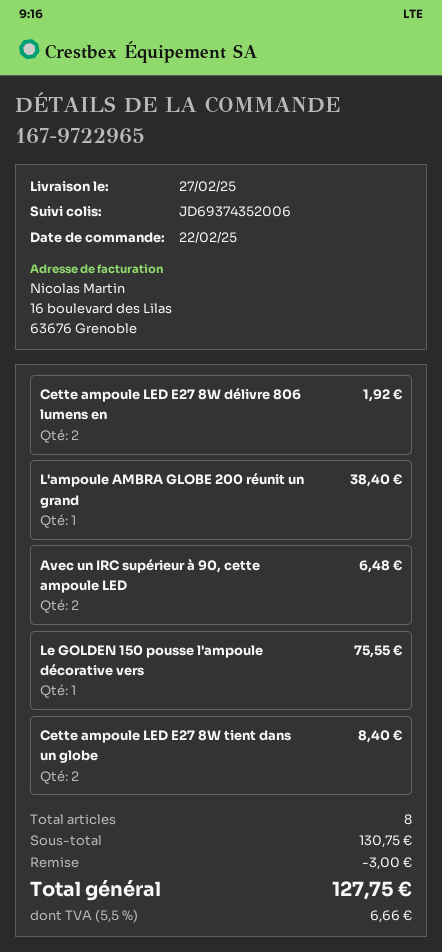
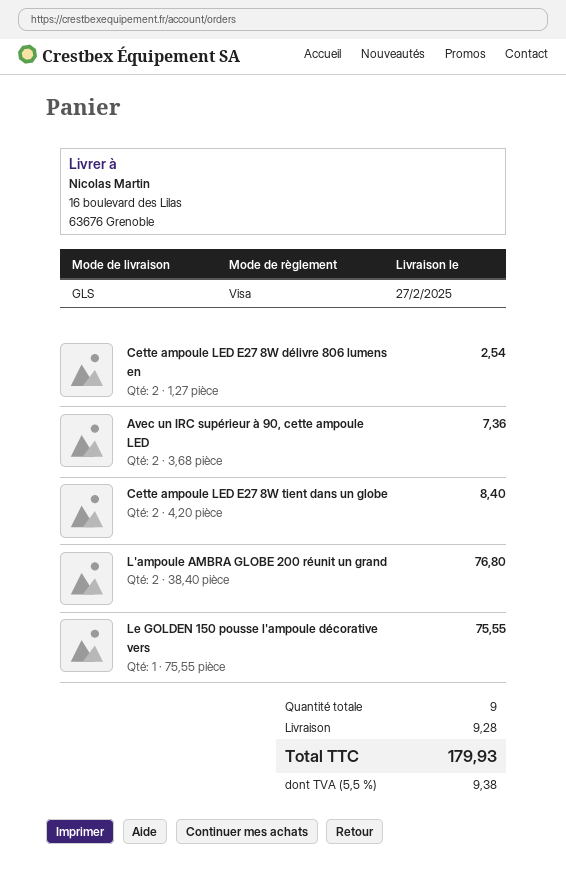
Cette ampoule LED E27 8W délivre 806 lumens en: 2 for 1.92 -> 2 for 2.54
L'ampoule AMBRA GLOBE 200 réunit un grand: 1 for 38.40 -> 2 for 76.80
Avec un IRC supérieur à 90, cette ampoule LED: 2 for 6.48 -> 2 for 7.36
total quantity: 8 -> 9
discount: 3.00 -> none
shipping: none -> 9.28
tax: 5.5% = 6.66 -> 5.5% = 9.38
total: 127.75 -> 179.93

